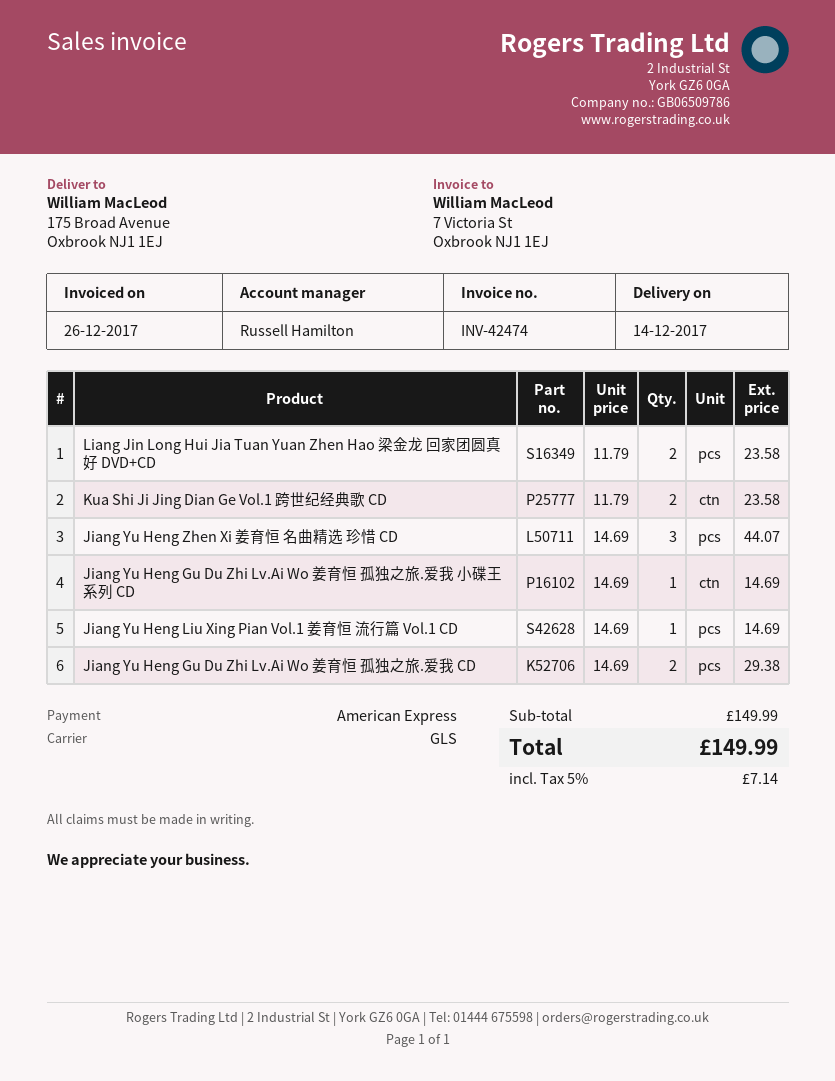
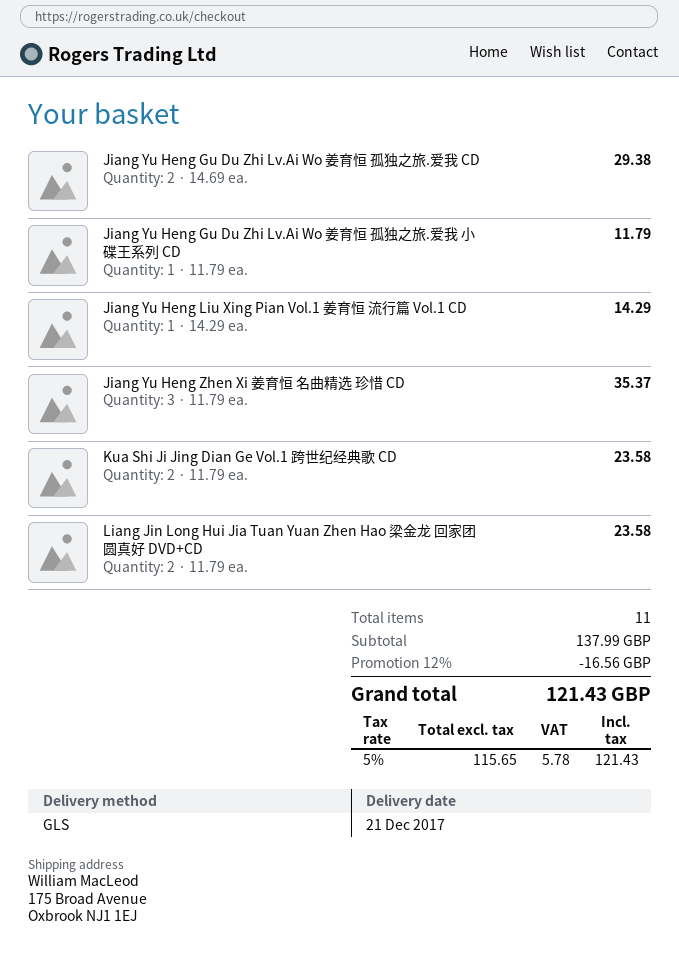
delivery date: 2017-12-14 -> 2017-12-21
Jiang Yu Heng Zhen Xi 姜育恒 名曲精选 珍惜 CD: 3 x 14.69 = 44.07 -> 3 x 11.79 = 35.37
Jiang Yu Heng Gu Du Zhi Lv.Ai Wo 姜育恒 孤独之旅.爱我 小碟王系列 CD: 1 x 14.69 = 14.69 -> 1 x 11.79 = 11.79
Jiang Yu Heng Liu Xing Pian Vol.1 姜育恒 流行篇 Vol.1 CD: 1 x 14.69 = 14.69 -> 1 x 14.29 = 14.29
subtotal: 149.99 -> 137.99
discount: none -> 12% = 16.56
tax: 5% = 7.14 -> 5% = 5.78
total: 149.99 -> 121.43

